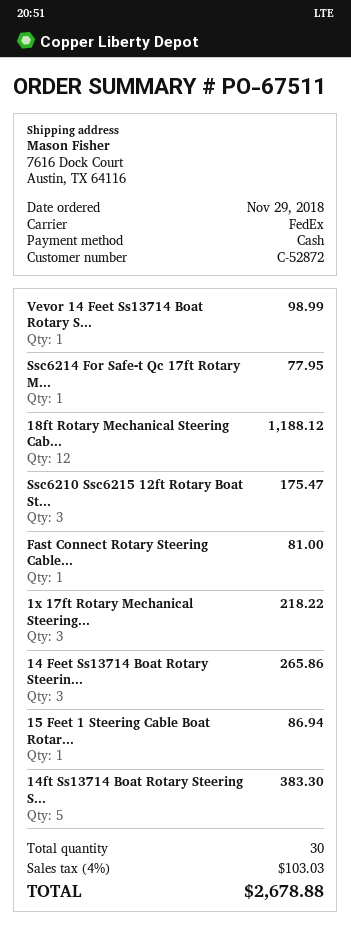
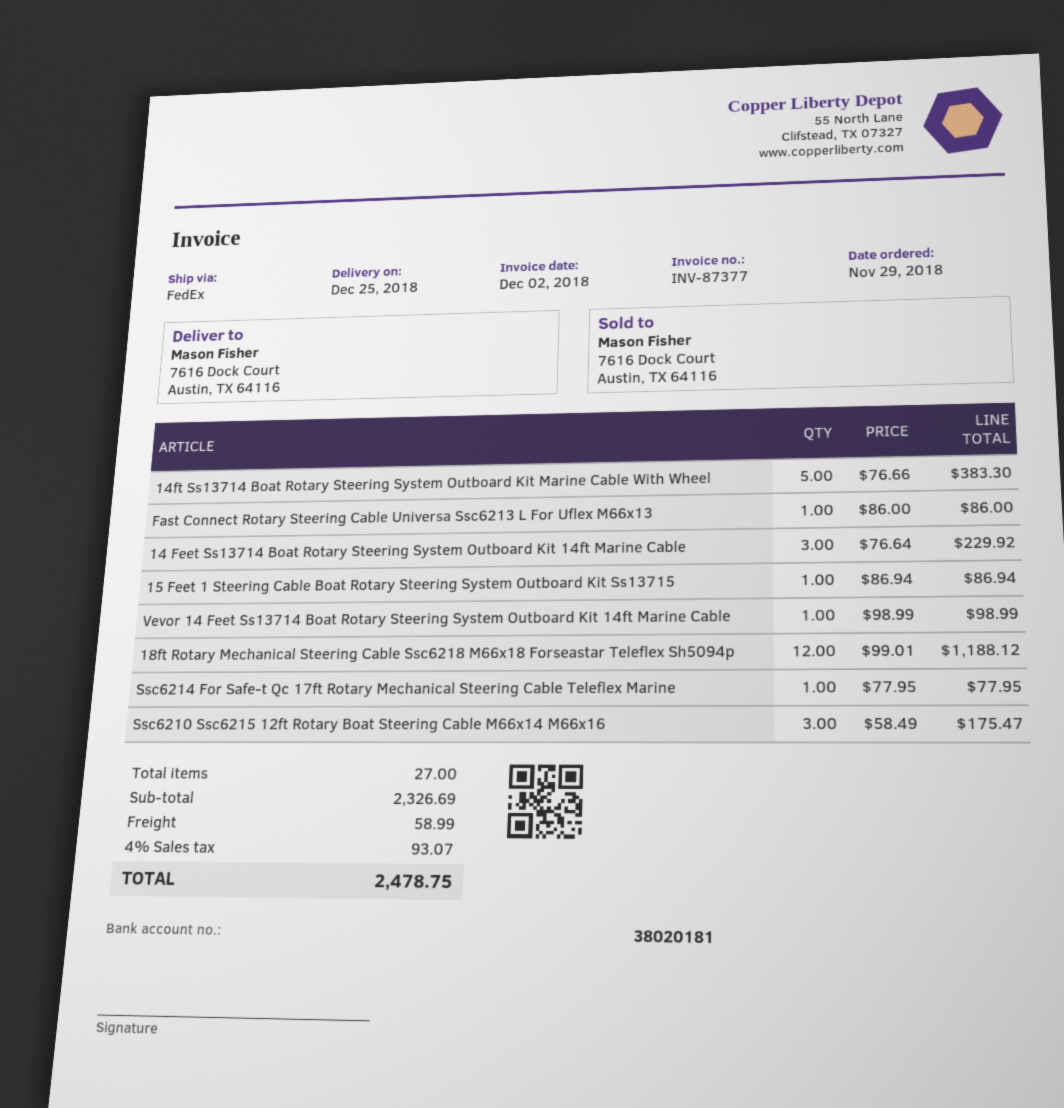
Fast Connect Rotary Steering Cable...: 1 for 81.00 -> 1 for 86.00
1x 17ft Rotary Mechanical Steering...: 3 for 218.22 -> none
14 Feet Ss13714 Boat Rotary Steerin...: 3 for 265.86 -> 3 for 229.92
total quantity: 30 -> 27
shipping: none -> 58.99
tax: 4% = 103.03 -> 4% = 93.07
total: 2678.88 -> 2478.75

